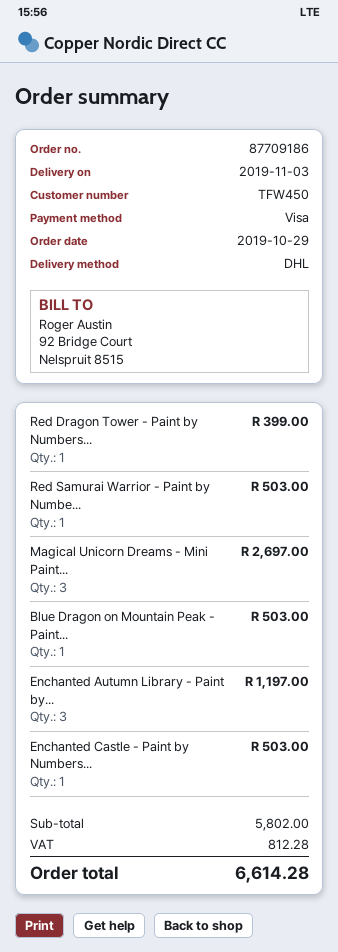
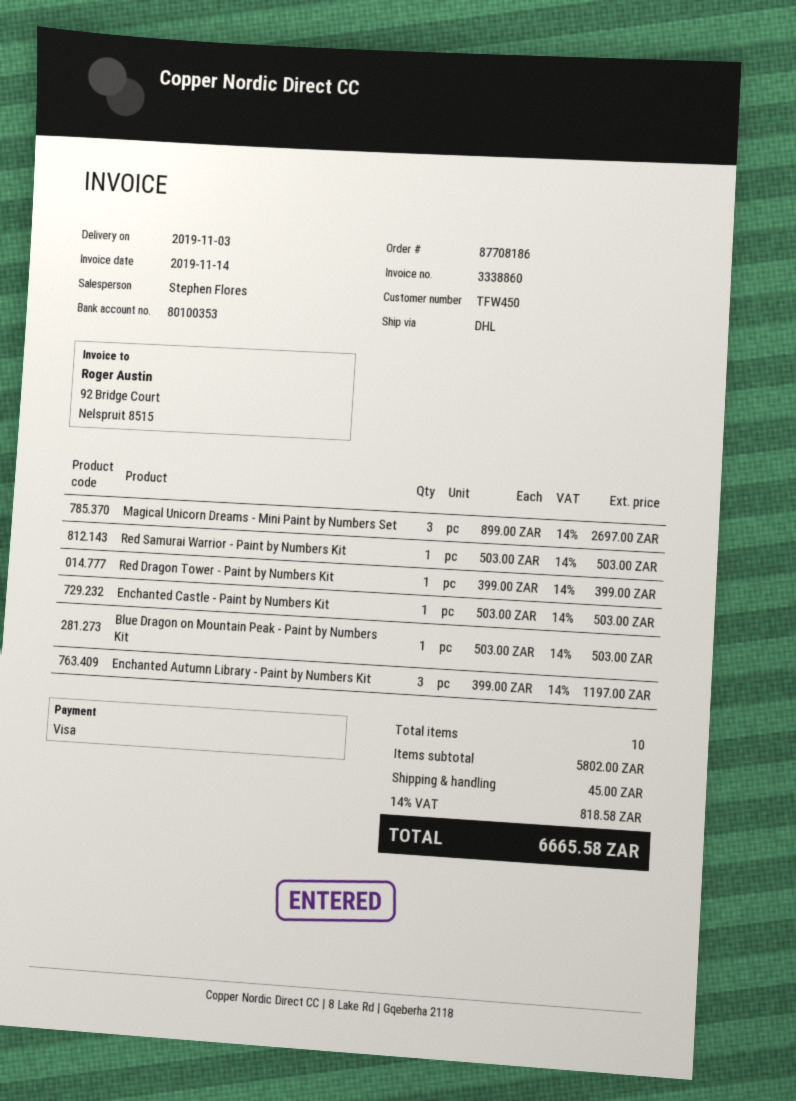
order number: 87709186 -> 87708186
shipping: none -> 45.00
tax: 812.28 -> 818.58
total: 6614.28 -> 6665.58

